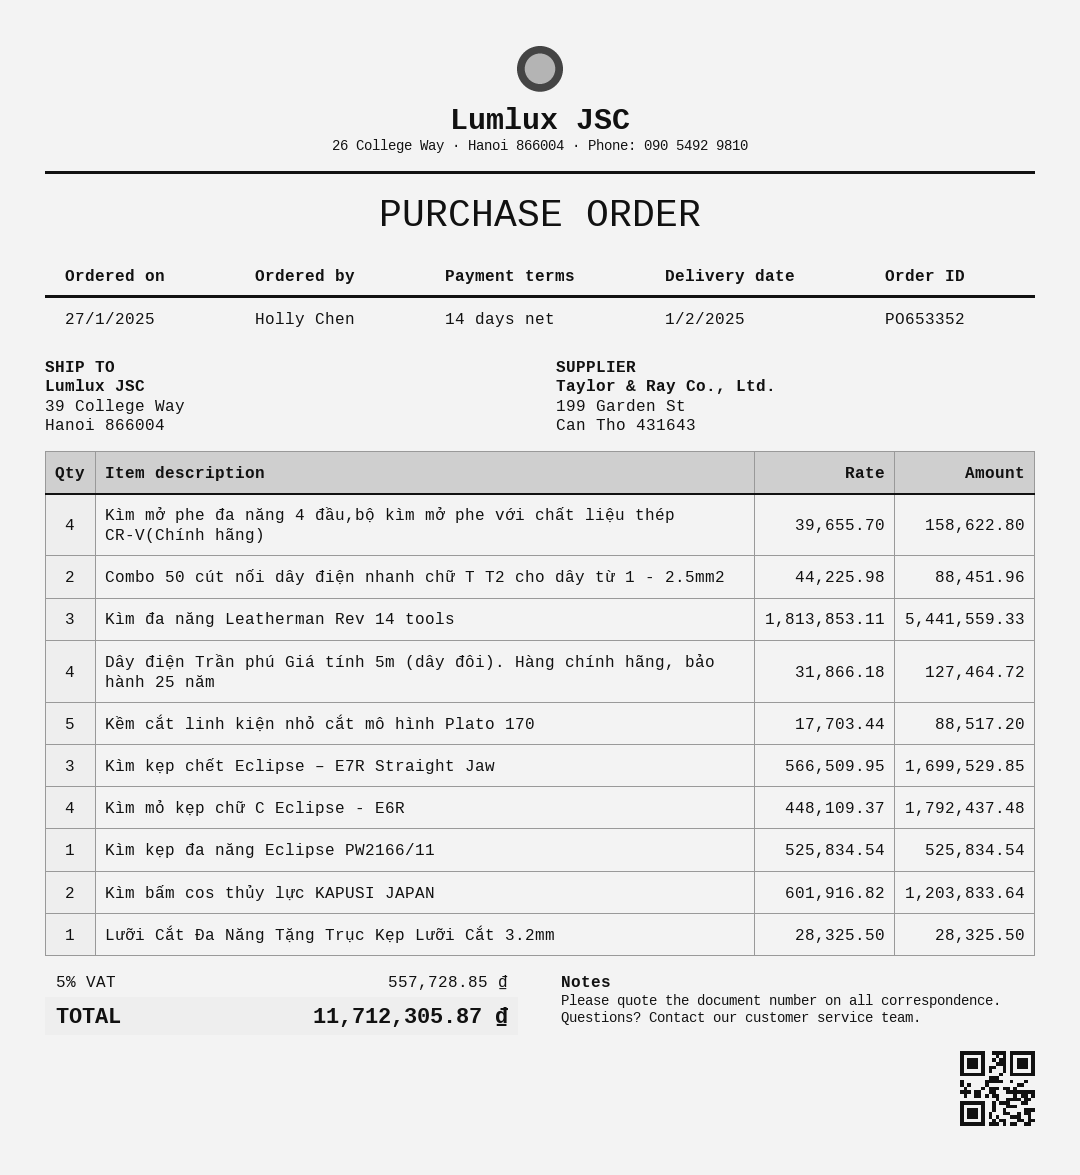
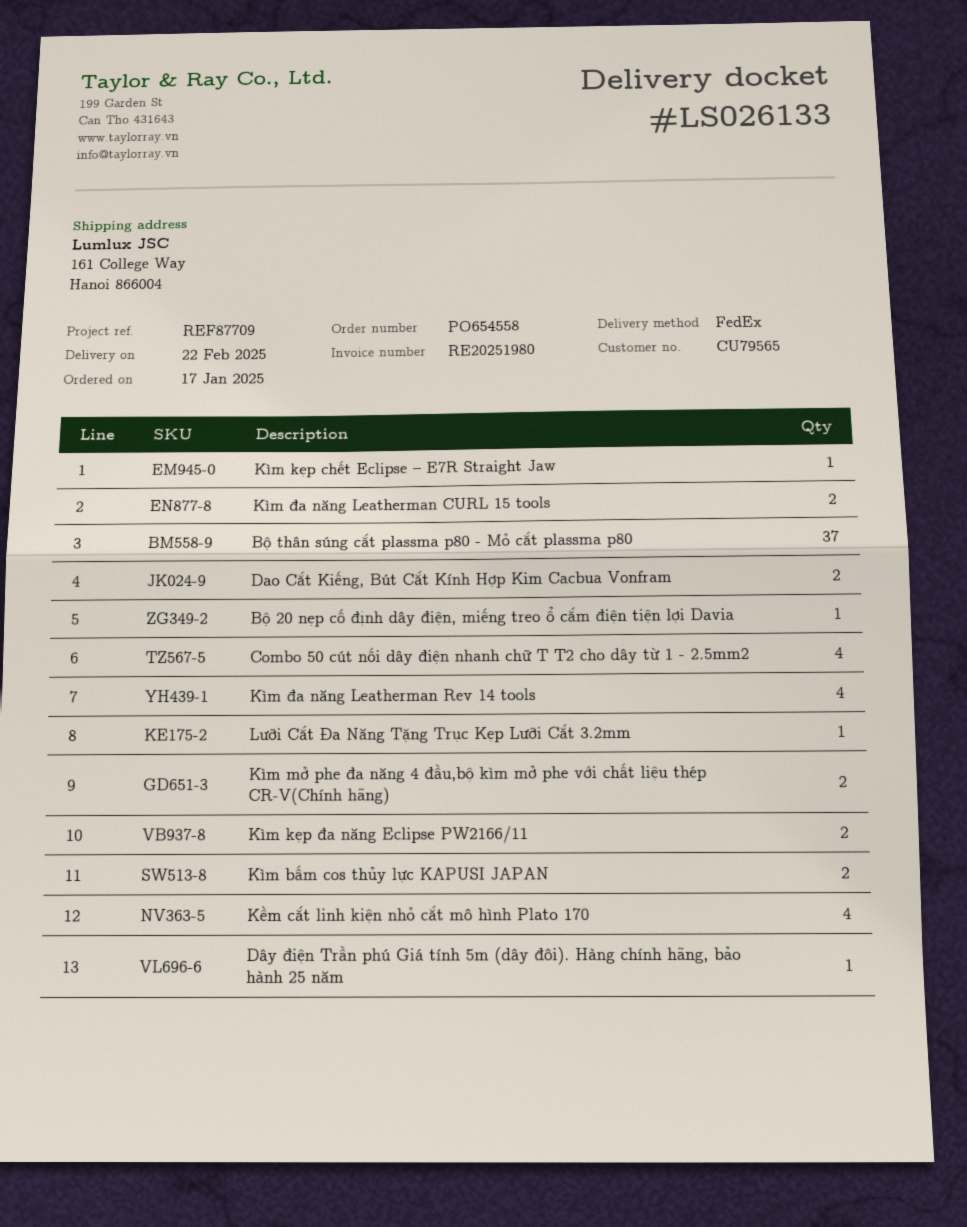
order number: PO653352 -> PO654558
order date: 2025-01-27 -> 2025-01-17
delivery date: 2025-02-01 -> 2025-02-22
ship to: 39 College Way, Hanoi 866004 -> 161 College Way, Hanoi 866004
Kìm mở phe đa năng 4 đầu,bộ kìm mở phe với chất liệu thép CR-V(Chính hãng): 4 -> 2
Combo 50 cút nối dây điện nhanh chữ T T2 cho dây từ 1 - 2.5mm2: 2 -> 4
Kìm đa năng Leatherman Rev 14 tools: 3 -> 4
Dây điện Trần phú Giá tính 5m (dây đôi). Hàng chính hãng, bảo hành 25 năm: 4 -> 1
Kềm cắt linh kiện nhỏ cắt mô hình Plato 170: 5 -> 4
Kìm kẹp chết Eclipse – E7R Straight Jaw: 3 -> 1
Kìm mỏ kẹp chữ C Eclipse - E6R: 4 -> none
Kìm kẹp đa năng Eclipse PW2166/11: 1 -> 2
Kìm đa năng Leatherman CURL 15 tools: none -> 2
Bộ thân súng cắt plassma p80 - Mỏ cắt plassma p80: none -> 37
Dao Cắt Kiếng, Bút Cắt Kính Hợp Kim Cacbua Vonfram: none -> 2
Bộ 20 nẹp cố định dây điện, miếng treo ổ cắm điện tiện lợi Davia: none -> 1

